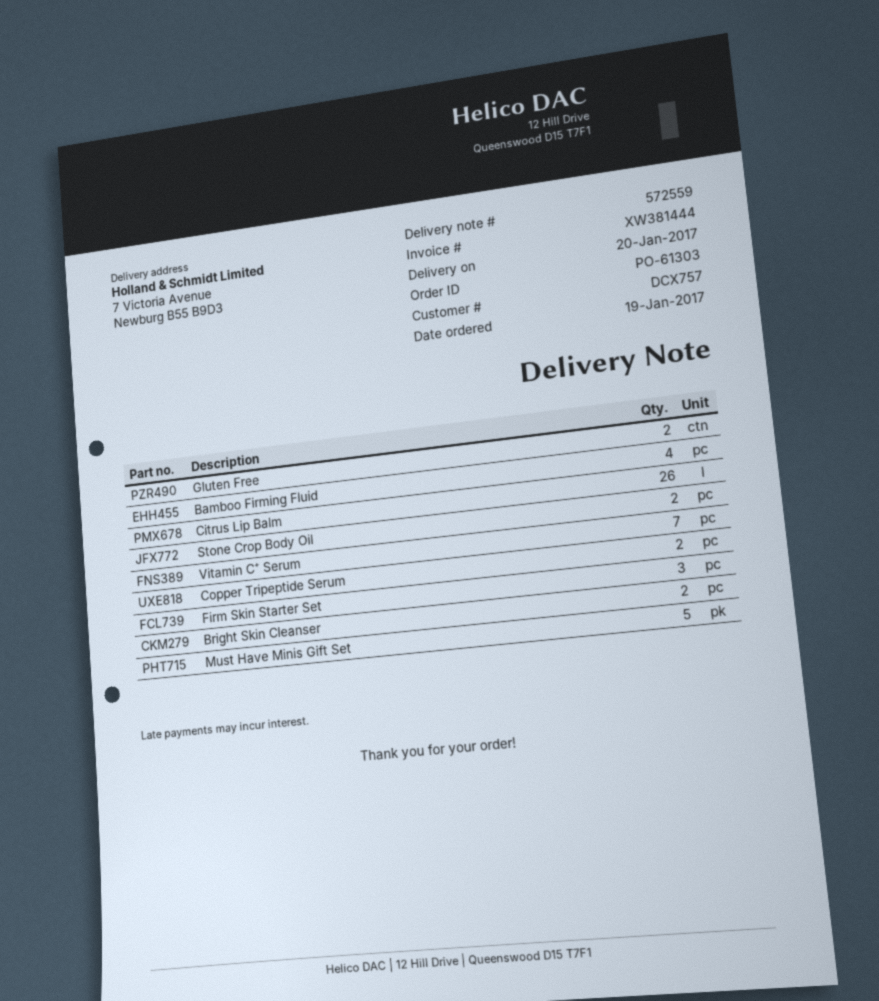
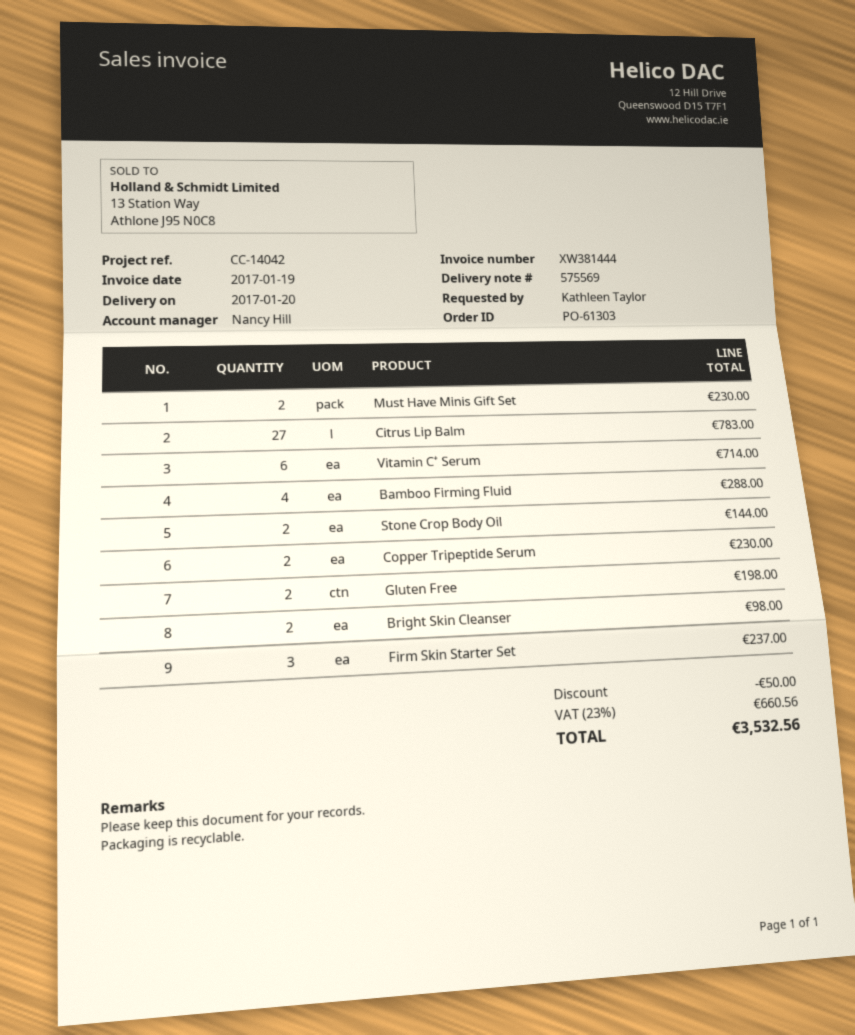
delivery note number: 572559 -> 575569
Citrus Lip Balm: 26 -> 27
Vitamin C⁺ Serum: 7 -> 6
Must Have Minis Gift Set: 5 -> 2

